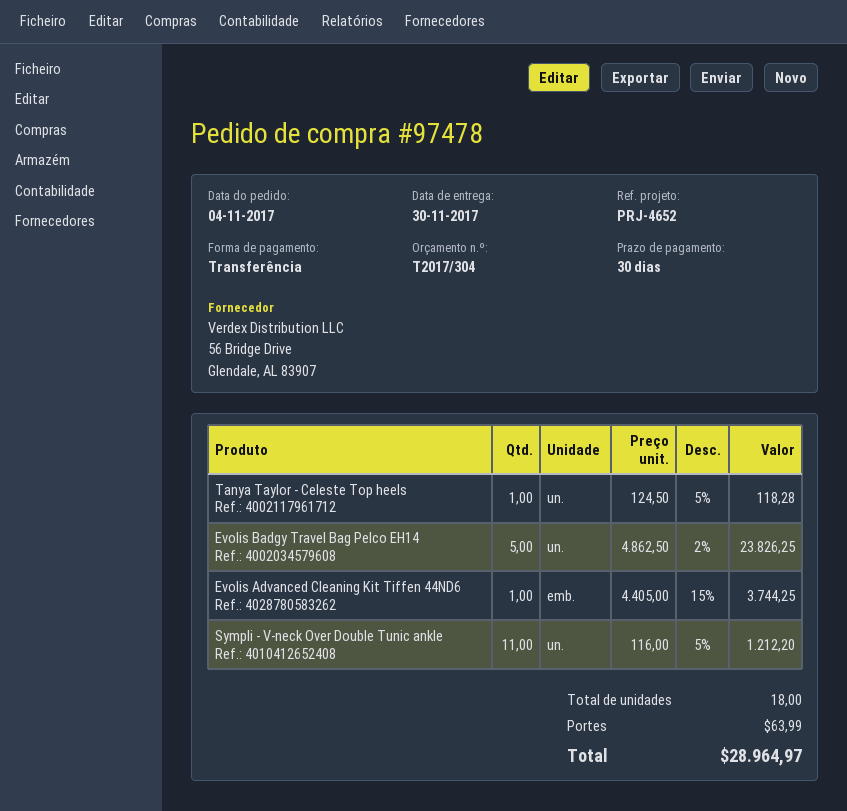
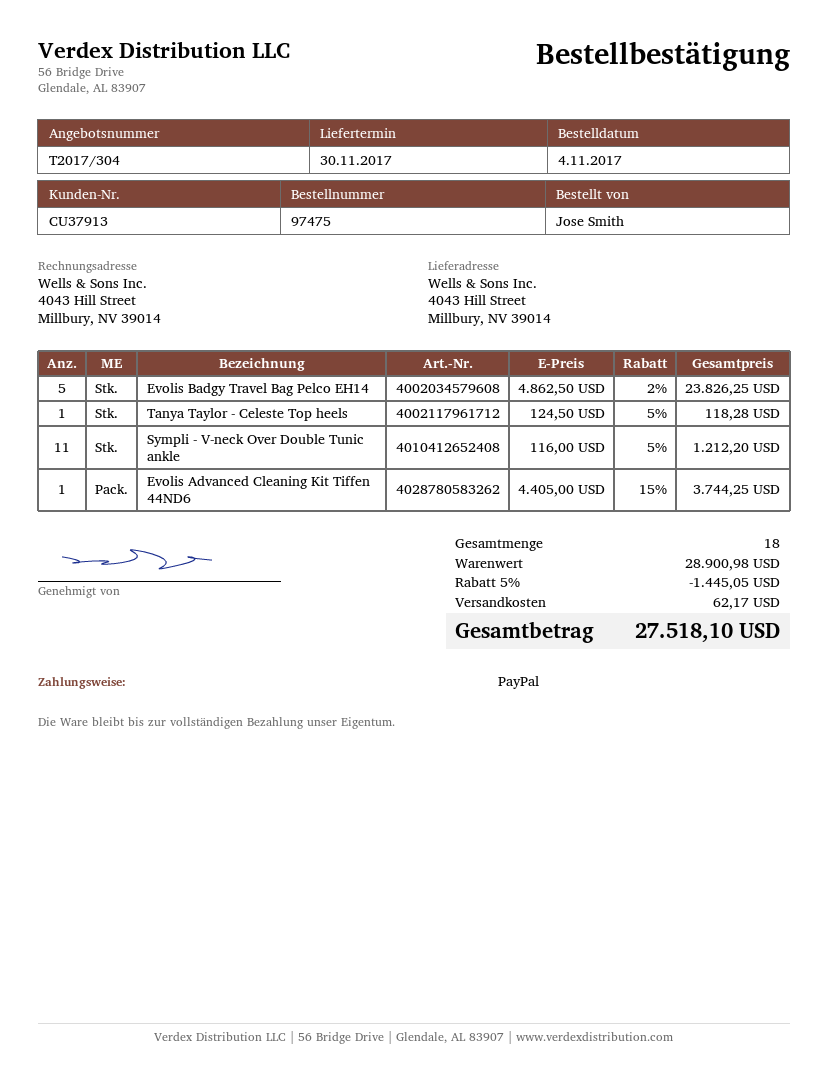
order number: 97478 -> 97475
payment method: bank transfer -> PayPal
discount: none -> 5% = 1445.05
shipping: 63.99 -> 62.17
total: 28964.97 -> 27518.10

